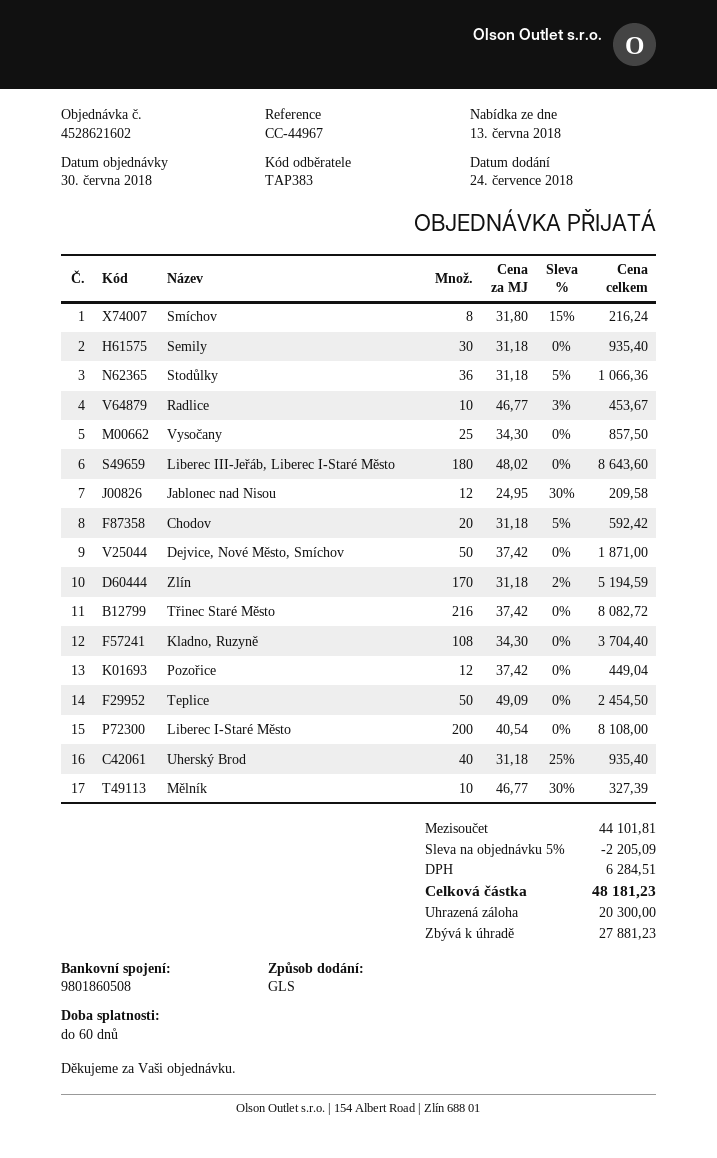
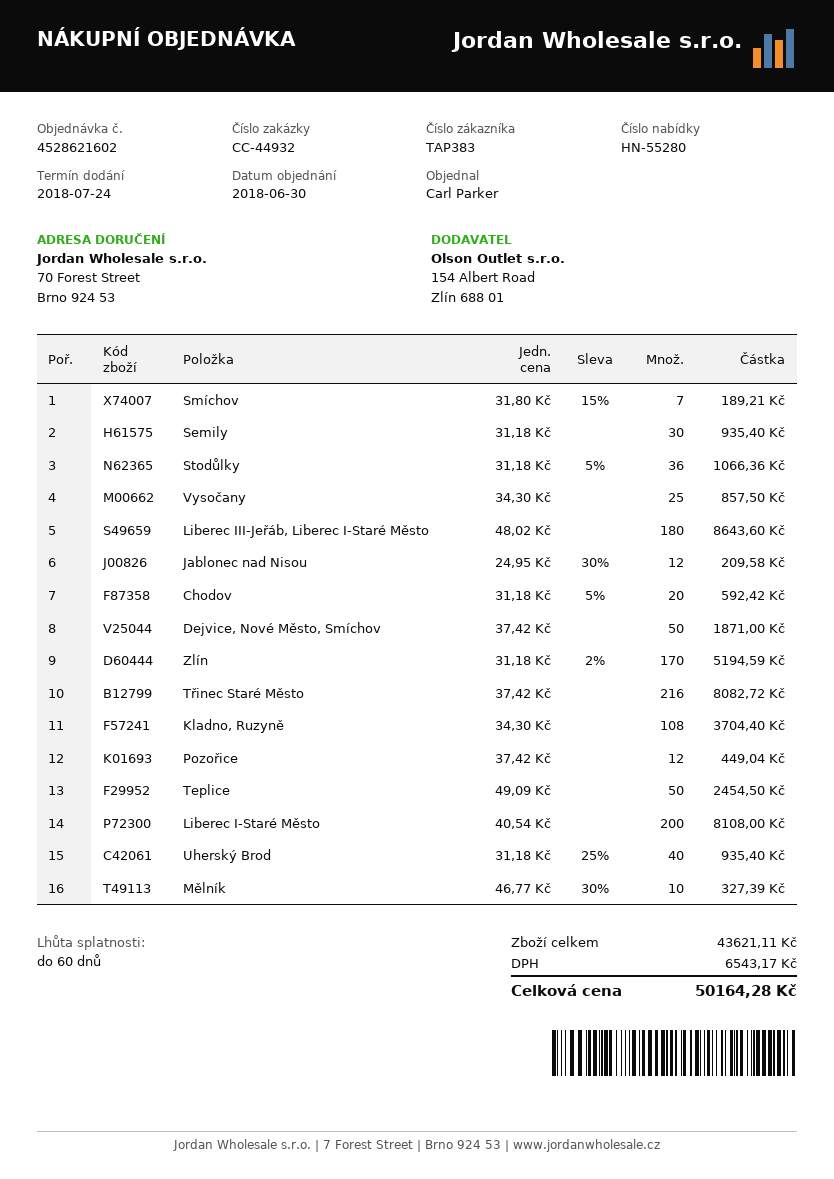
reference: CC-44967 -> CC-44932
Smíchov: 8 x 31.80 - 15% = 216.24 -> 7 x 31.80 - 15% = 189.21
Radlice: 10 x 46.77 - 3% = 453.67 -> none
subtotal: 44101.81 -> 43621.11
discount: 5% = 2205.09 -> none
tax: 6284.51 -> 6543.17
total: 48181.23 -> 50164.28

